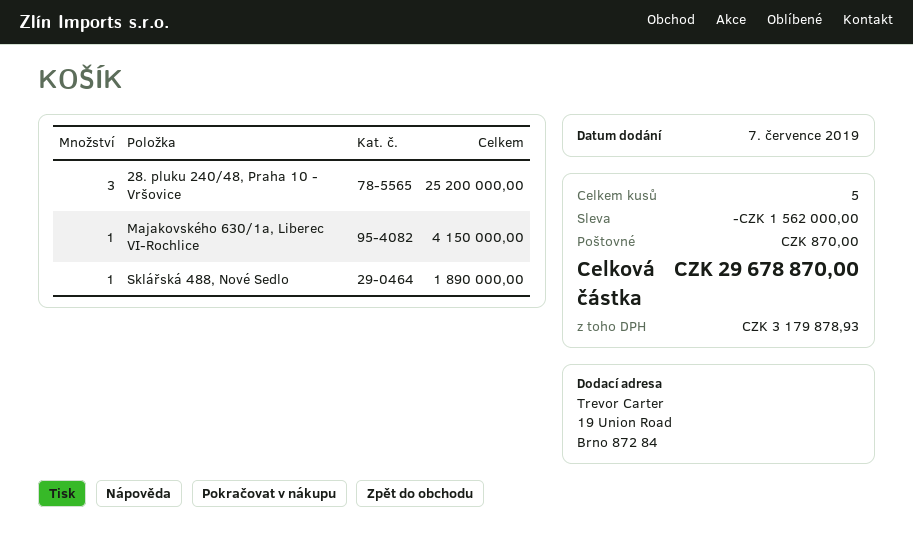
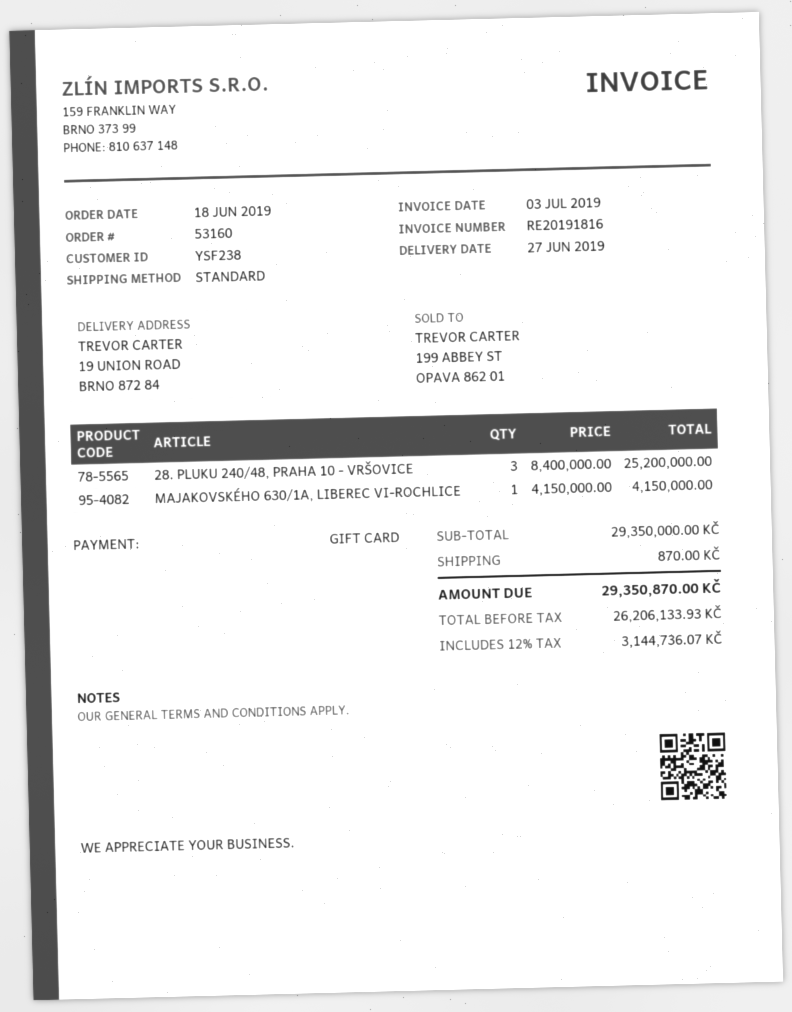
delivery date: 2019-07-07 -> 2019-06-27
Sklářská 488, Nové Sedlo: 1 for 1890000.00 -> none
discount: 1562000.00 -> none
tax: 3179878.93 -> 3144736.07
total: 29678870.00 -> 29350870.00

